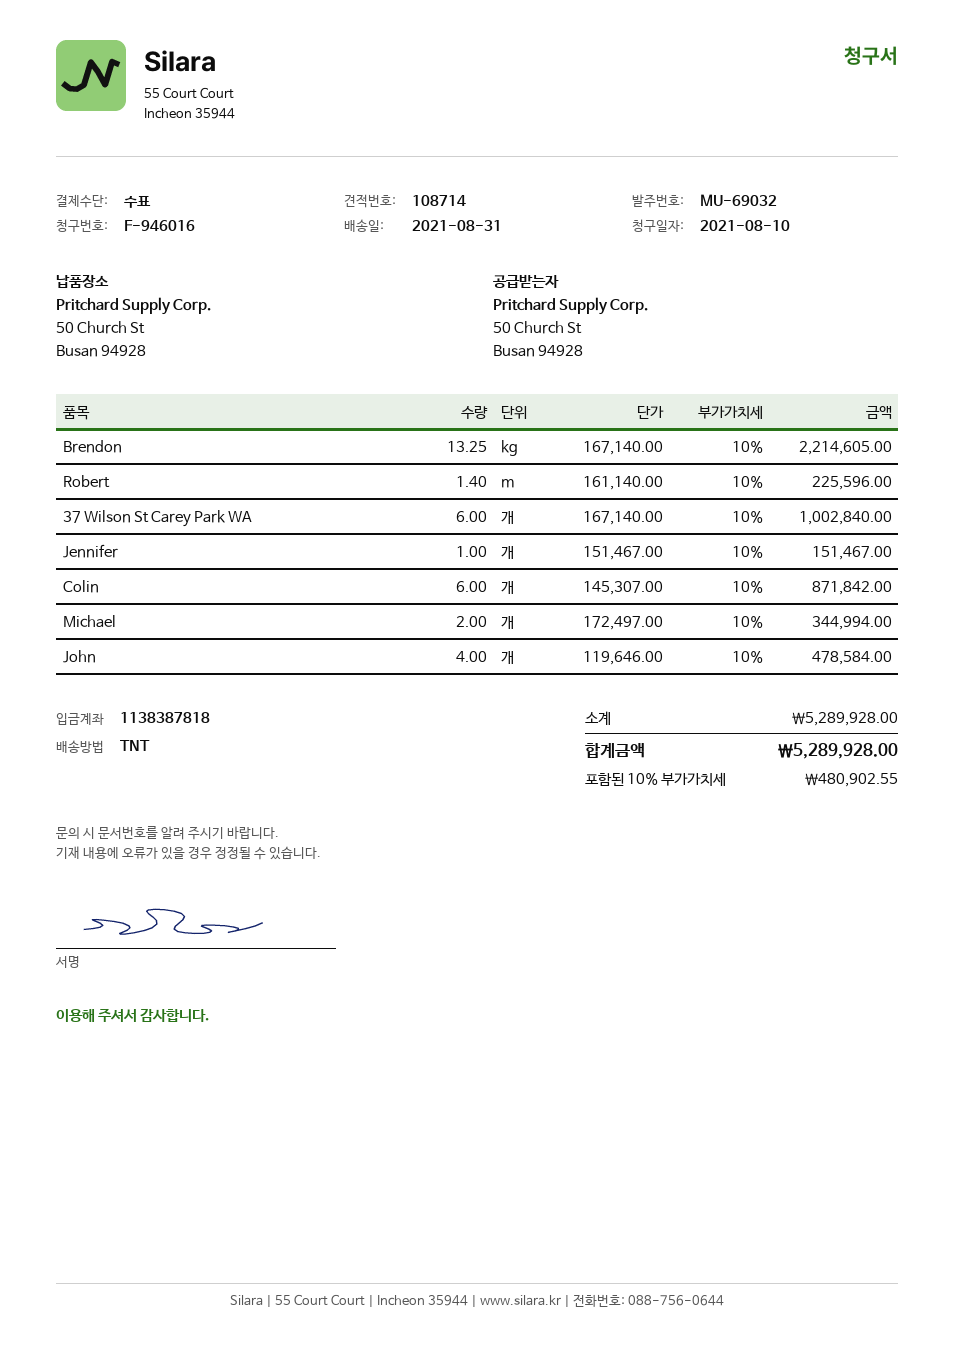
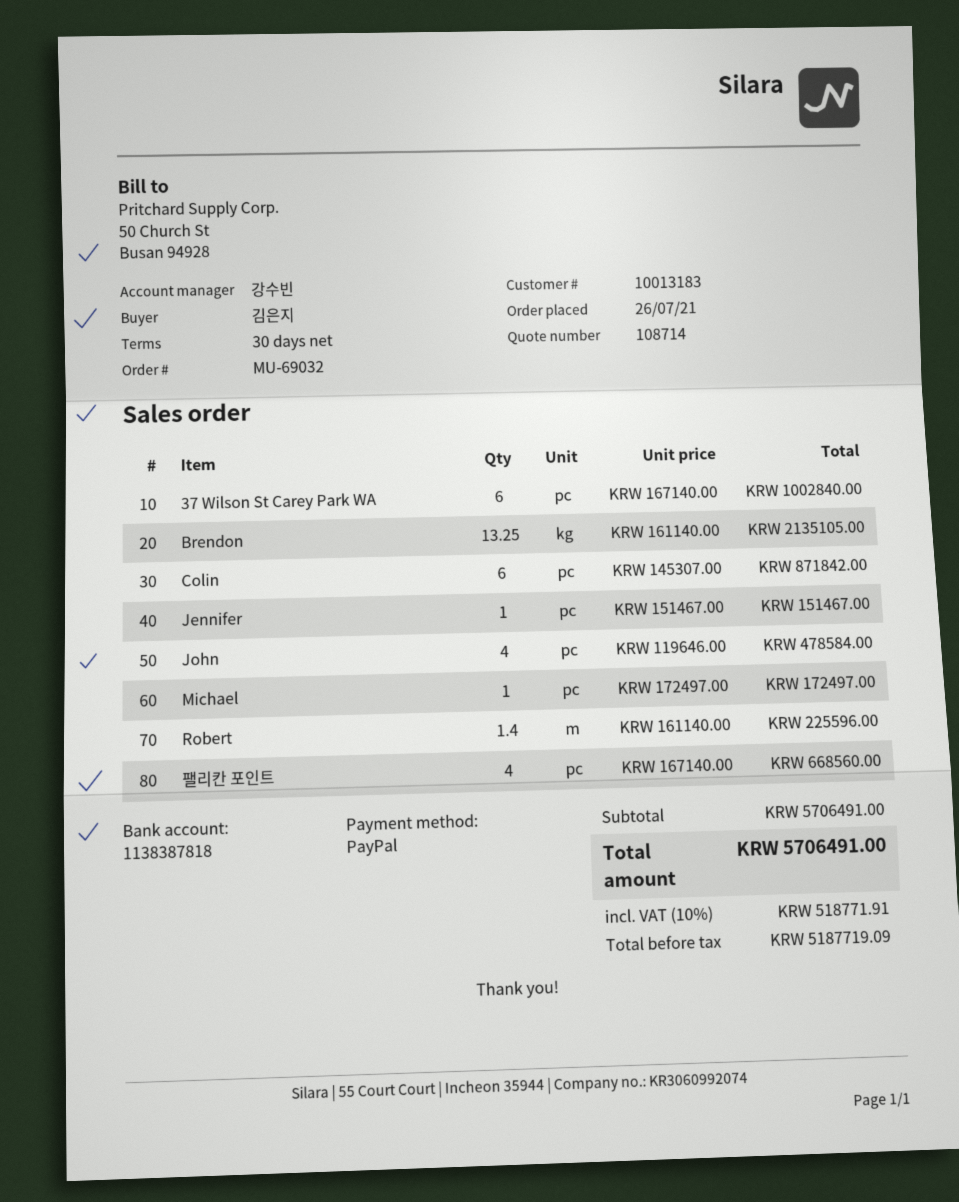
payment method: cheque -> PayPal
Brendon: 13.25 x 167140.00 = 2214605.00 -> 13.25 x 161140.00 = 2135105.00
Michael: 2 x 172497.00 = 344994.00 -> 1 x 172497.00 = 172497.00
팰리칸 포인트: none -> 4 x 167140.00 = 668560.00
subtotal: 5289928.00 -> 5706491.00
tax: 10% = 480902.55 -> 10% = 518771.91
total: 5289928.00 -> 5706491.00

